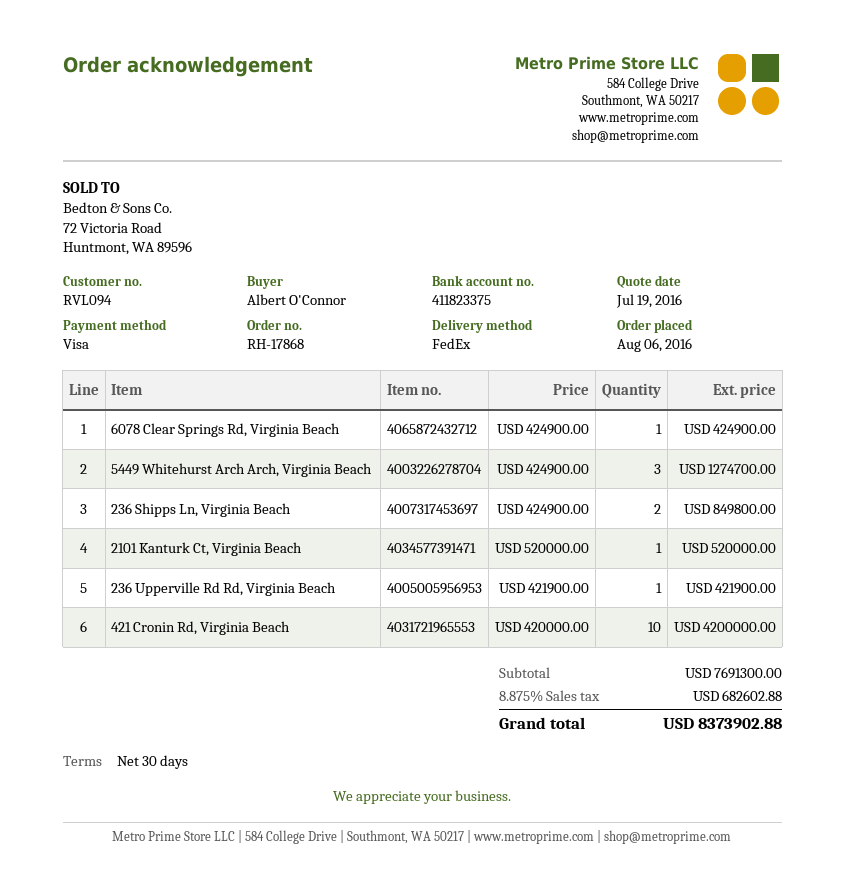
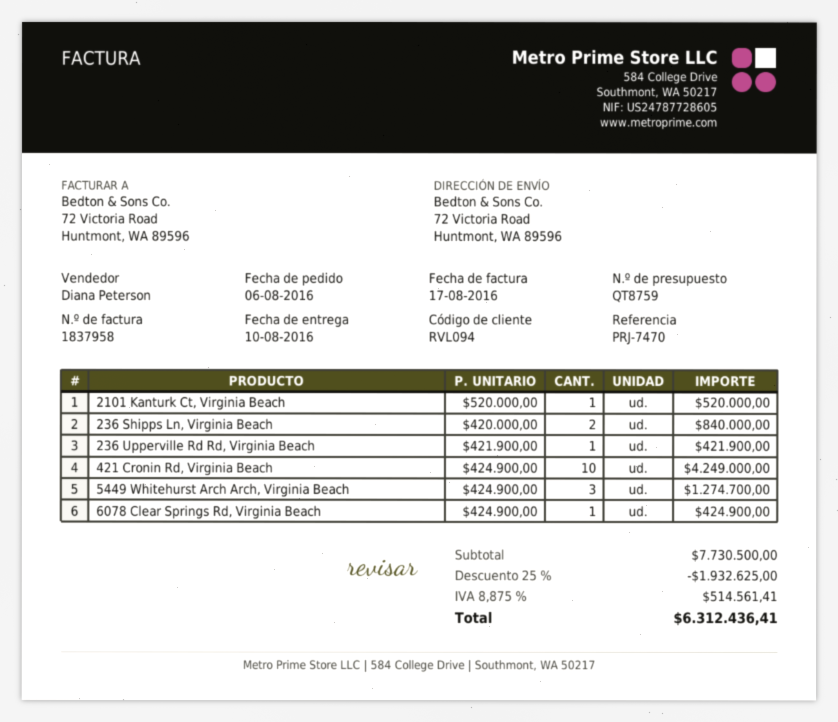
236 Shipps Ln, Virginia Beach: 2 x 424900.00 = 849800.00 -> 2 x 420000.00 = 840000.00
421 Cronin Rd, Virginia Beach: 10 x 420000.00 = 4200000.00 -> 10 x 424900.00 = 4249000.00
subtotal: 7691300.00 -> 7730500.00
discount: none -> 25% = 1932625.00
tax: 8.875% = 682602.88 -> 8.875% = 514561.41
total: 8373902.88 -> 6312436.41

